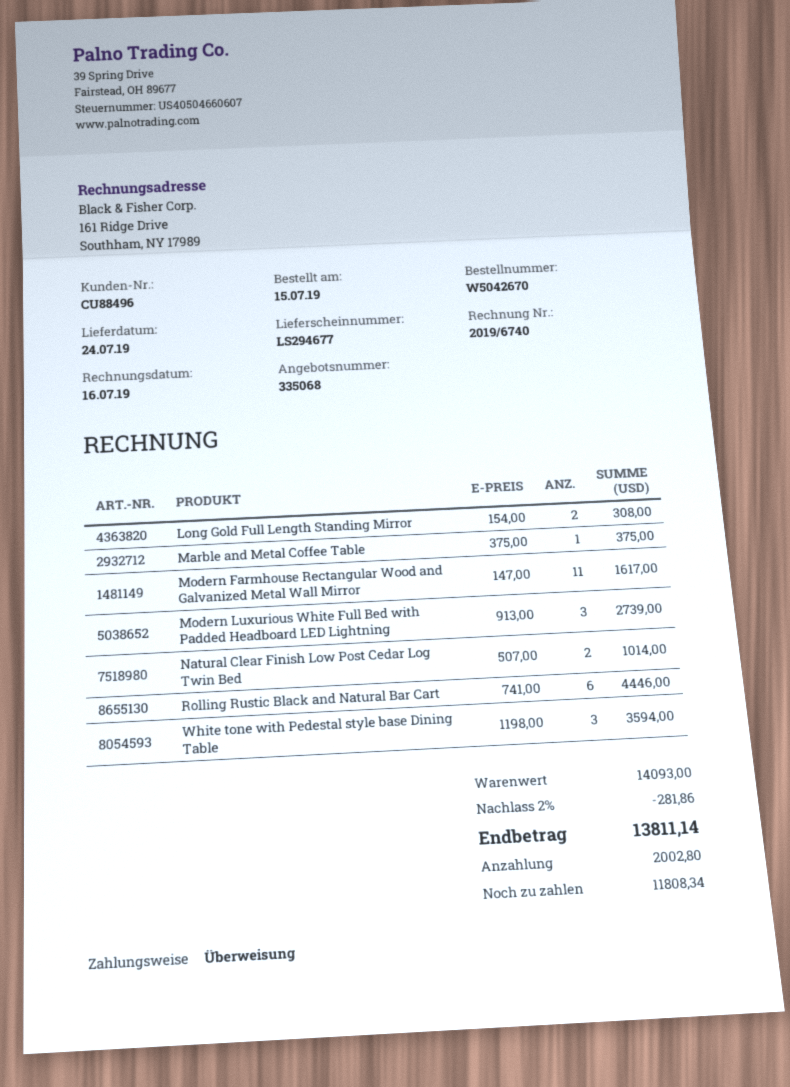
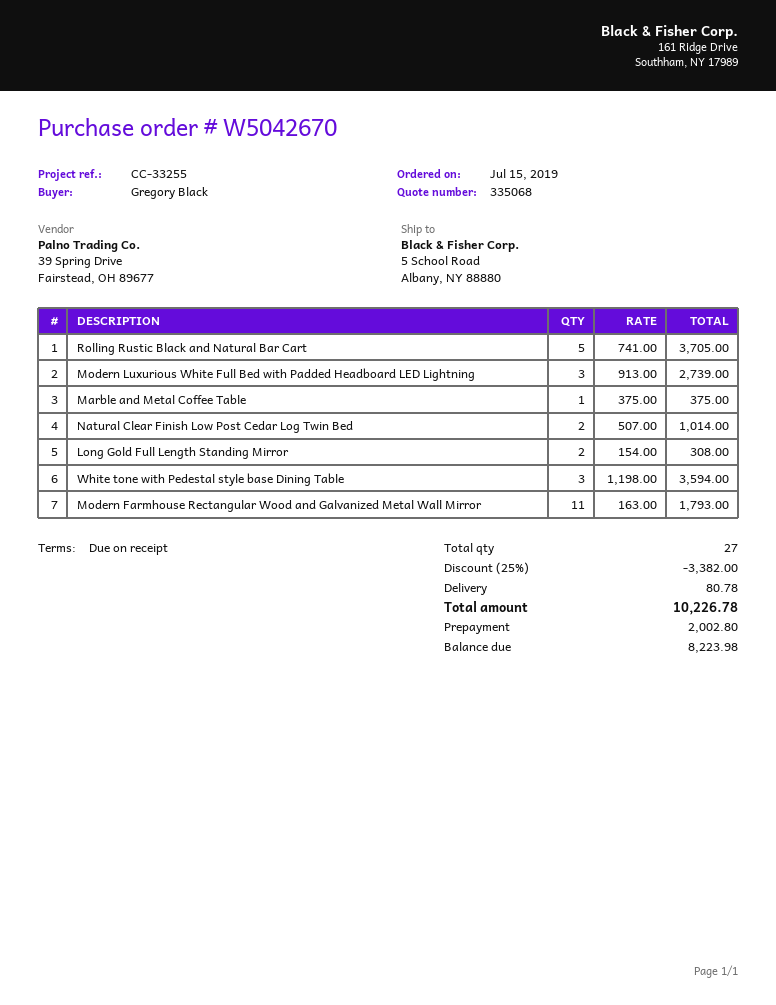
Modern Farmhouse Rectangular Wood and Galvanized Metal Wall Mirror: 11 x 147.00 = 1617.00 -> 11 x 163.00 = 1793.00
Rolling Rustic Black and Natural Bar Cart: 6 x 741.00 = 4446.00 -> 5 x 741.00 = 3705.00
discount: 2% = 281.86 -> 25% = 3382.00
shipping: none -> 80.78
total: 13811.14 -> 10226.78
balance: 11808.34 -> 8223.98

